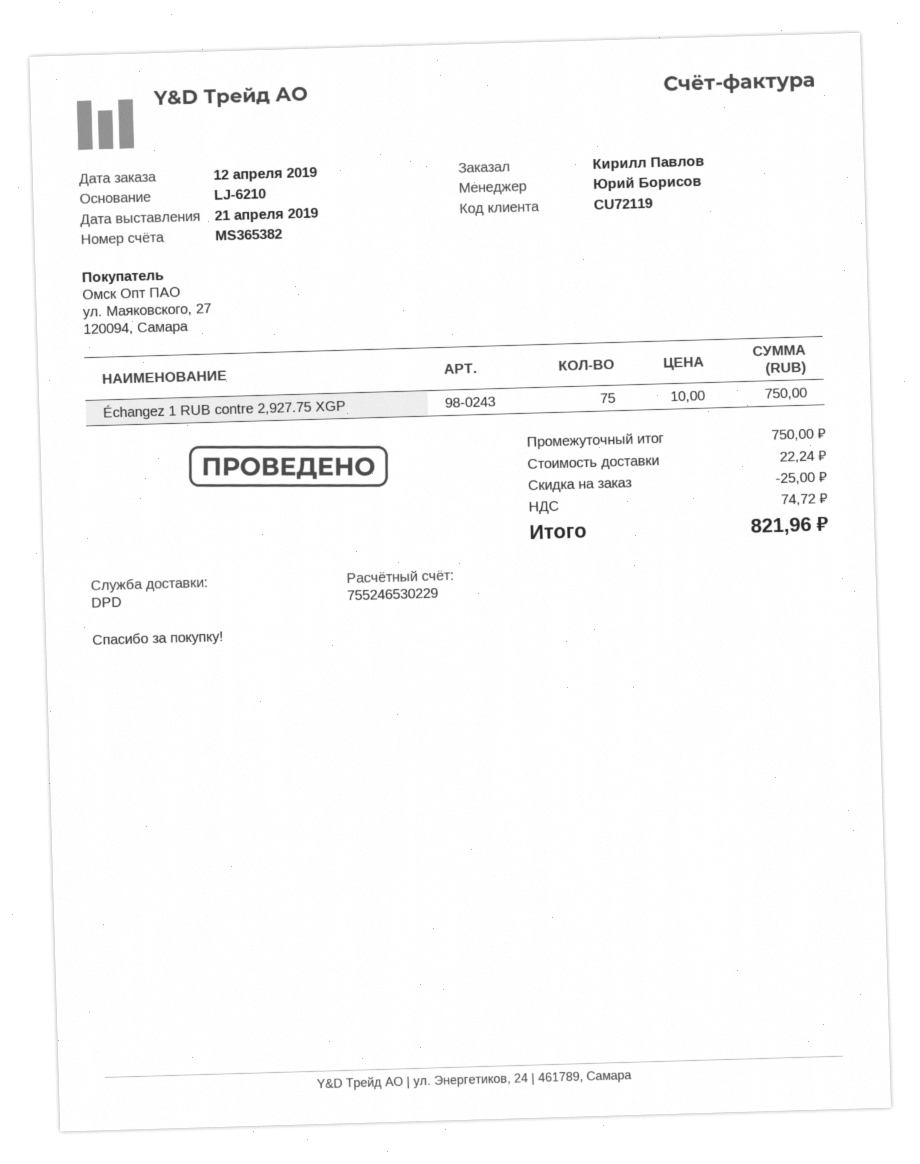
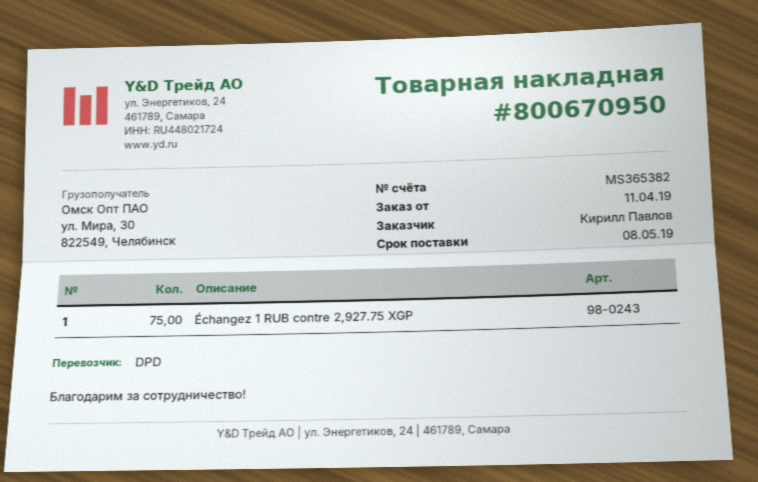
order date: 2019-04-12 -> 2019-04-11

